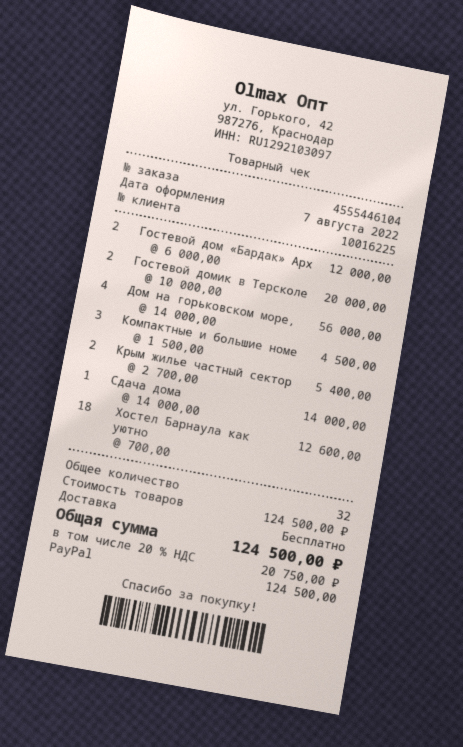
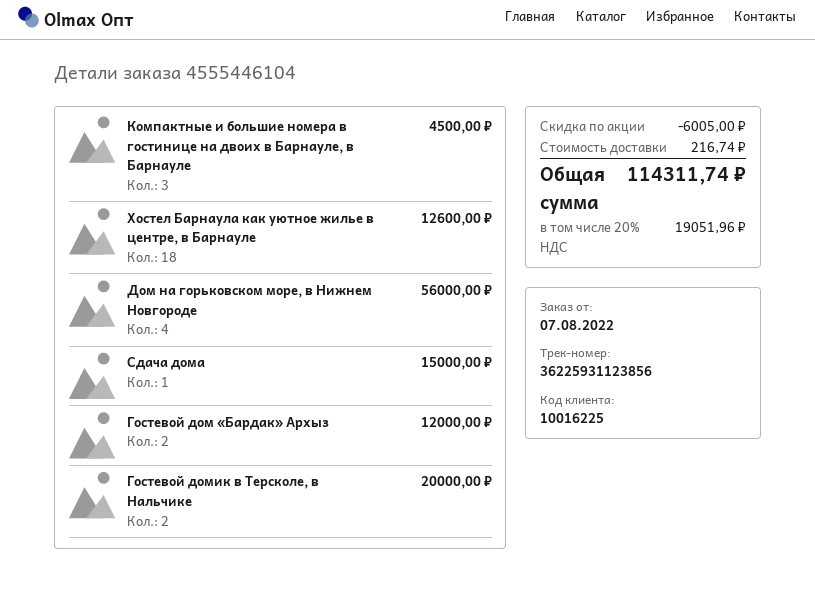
Крым жилье частный сектор: 2 for 5400.00 -> none
Сдача дома: 1 for 14000.00 -> 1 for 15000.00
discount: none -> 6005.00
shipping: 0.00 -> 216.74
tax: 20% = 20750.00 -> 20% = 19051.96
total: 124500.00 -> 114311.74

